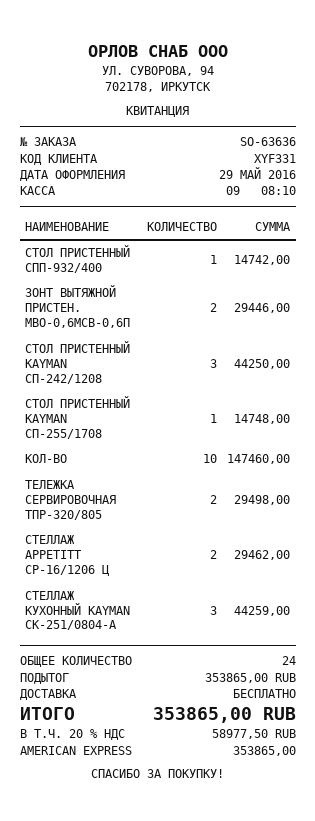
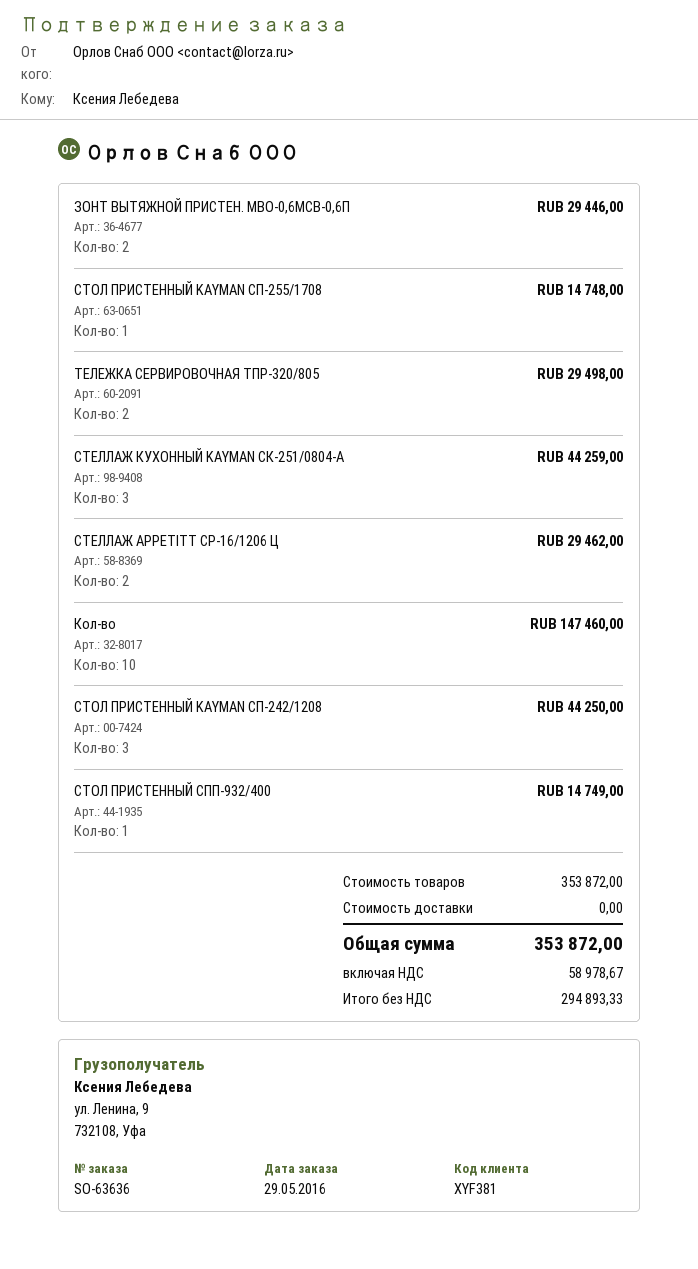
customer number: XYF331 -> XYF381
СТОЛ ПРИСТЕННЫЙ СПП-932/400: 1 for 14742.00 -> 1 for 14749.00
subtotal: 353865.00 -> 353872.00
tax: 58977.50 -> 58978.67
total: 353865.00 -> 353872.00

